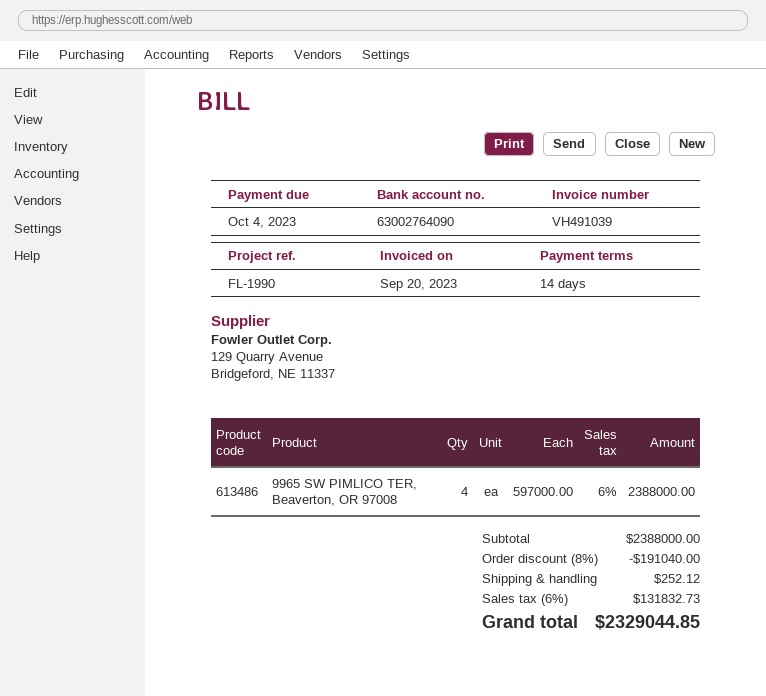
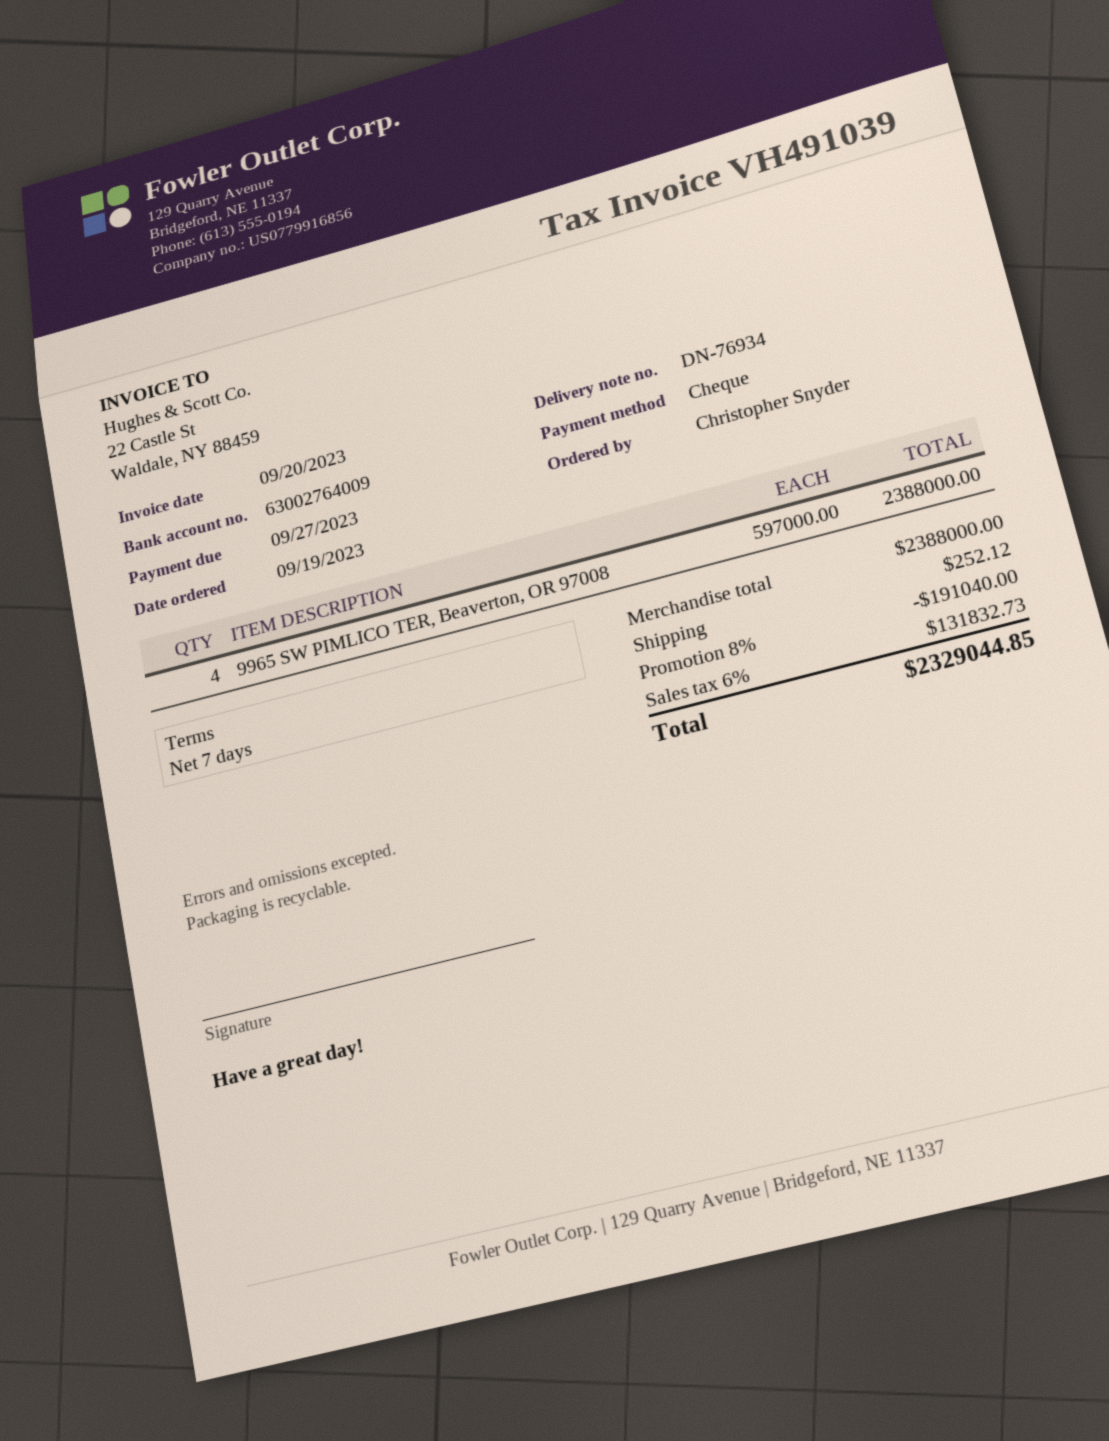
payment terms: 14 days -> 7 days
due date: 2023-10-04 -> 2023-09-27
bank account: 63002764090 -> 63002764009

